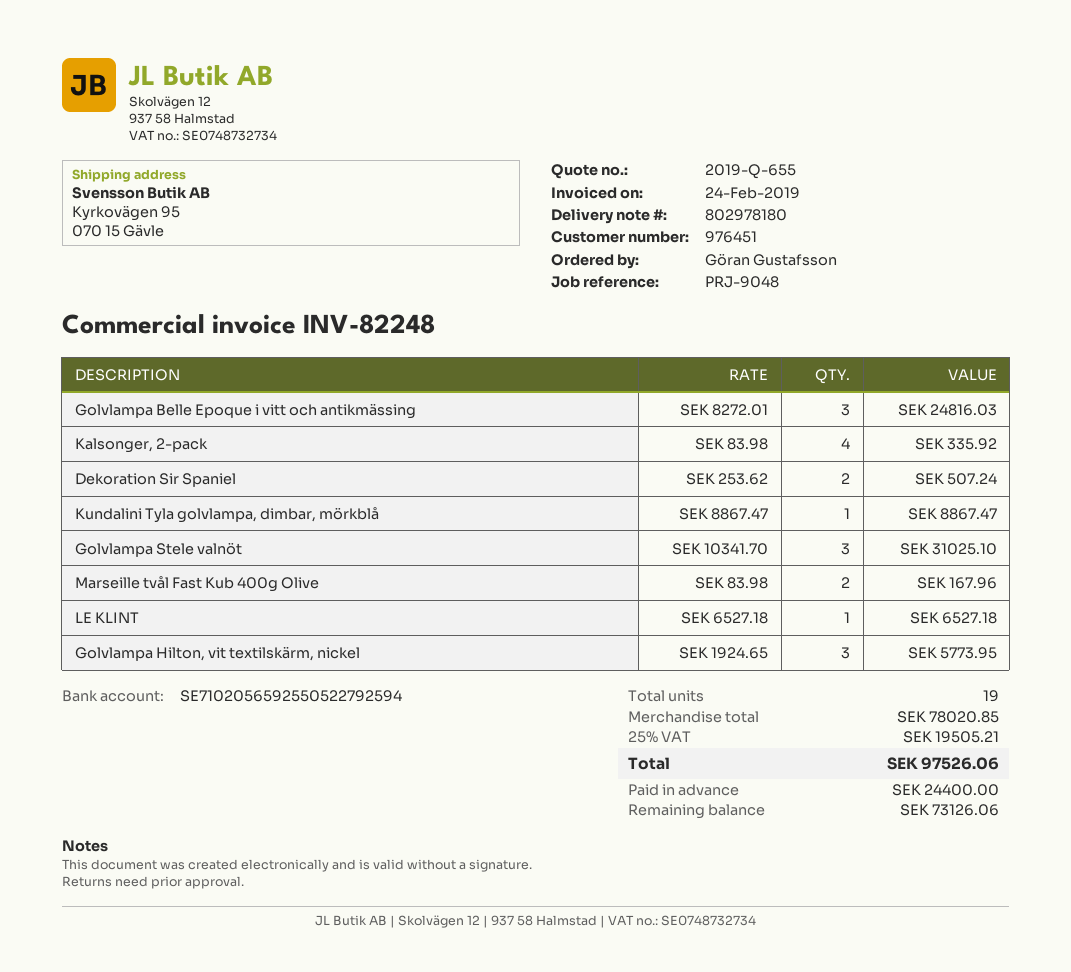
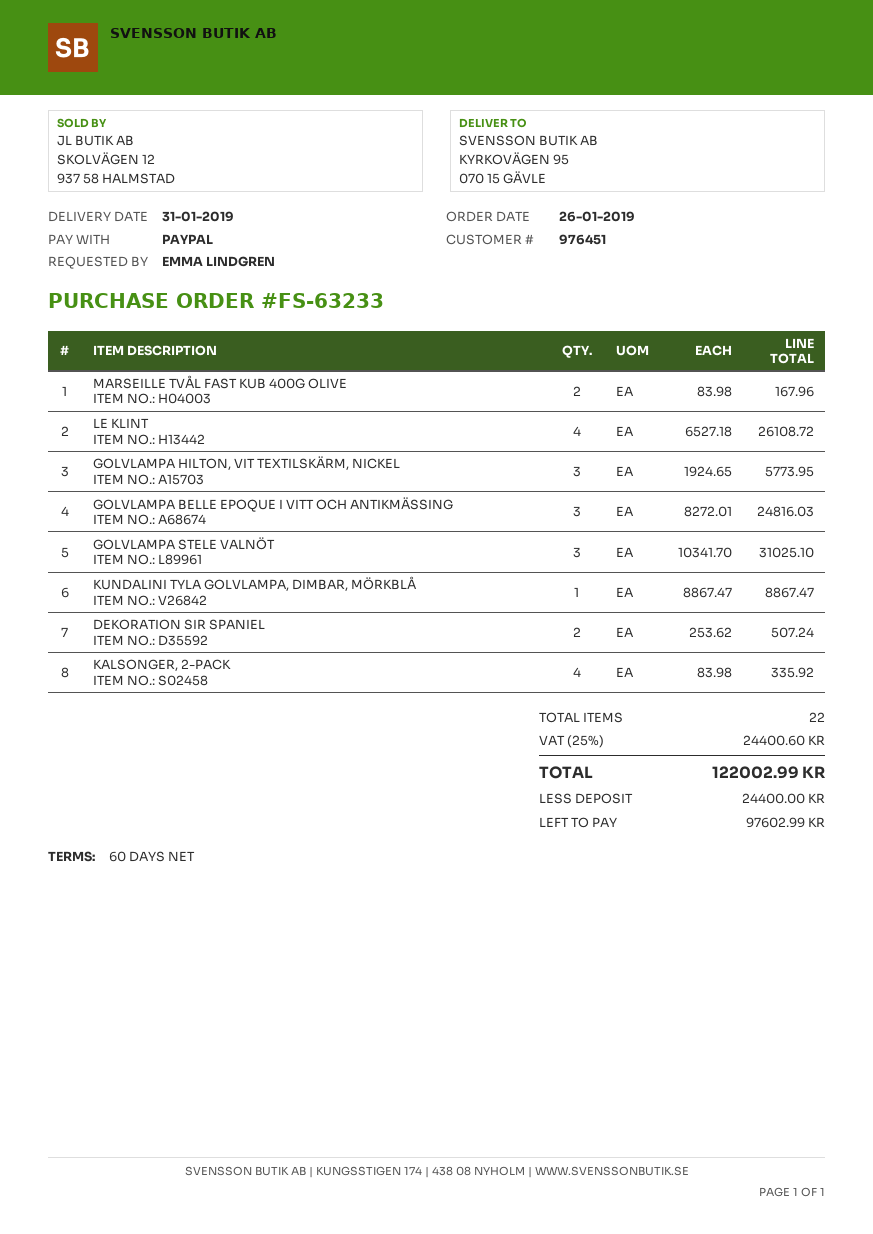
ordered by: Göran Gustafsson -> EMMA LINDGREN
LE KLINT: 1 x 6527.18 = 6527.18 -> 4 x 6527.18 = 26108.72
total quantity: 19 -> 22
tax: 25% = 19505.21 -> 25% = 24400.60
total: 97526.06 -> 122002.99
balance: 73126.06 -> 97602.99

